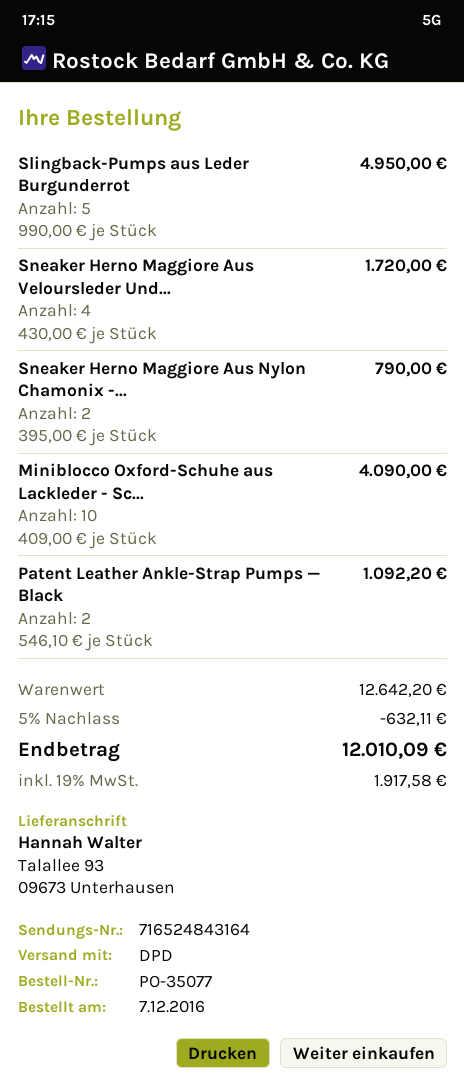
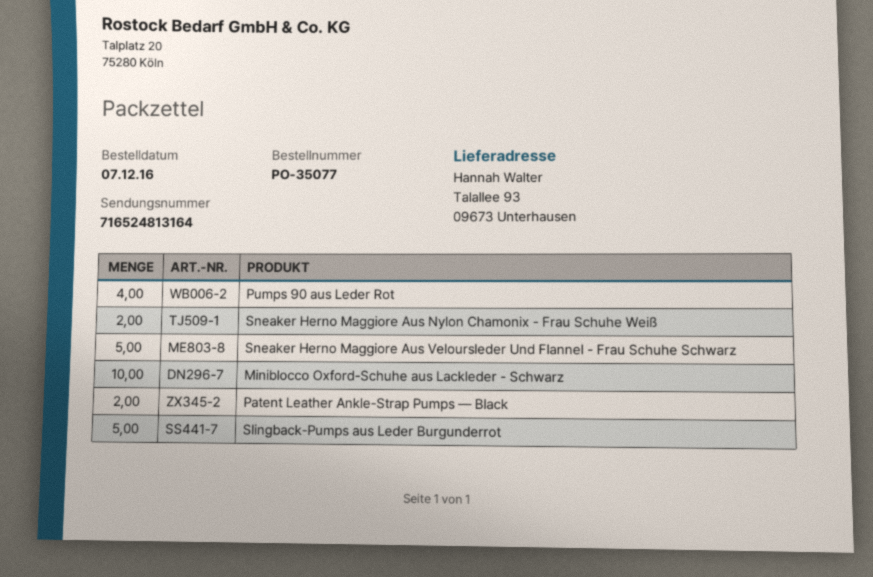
tracking number: 716524843164 -> 716524813164
Sneaker Herno Maggiore Aus Veloursleder Und...: 4 -> 5
Pumps 90 aus Leder Rot: none -> 4

